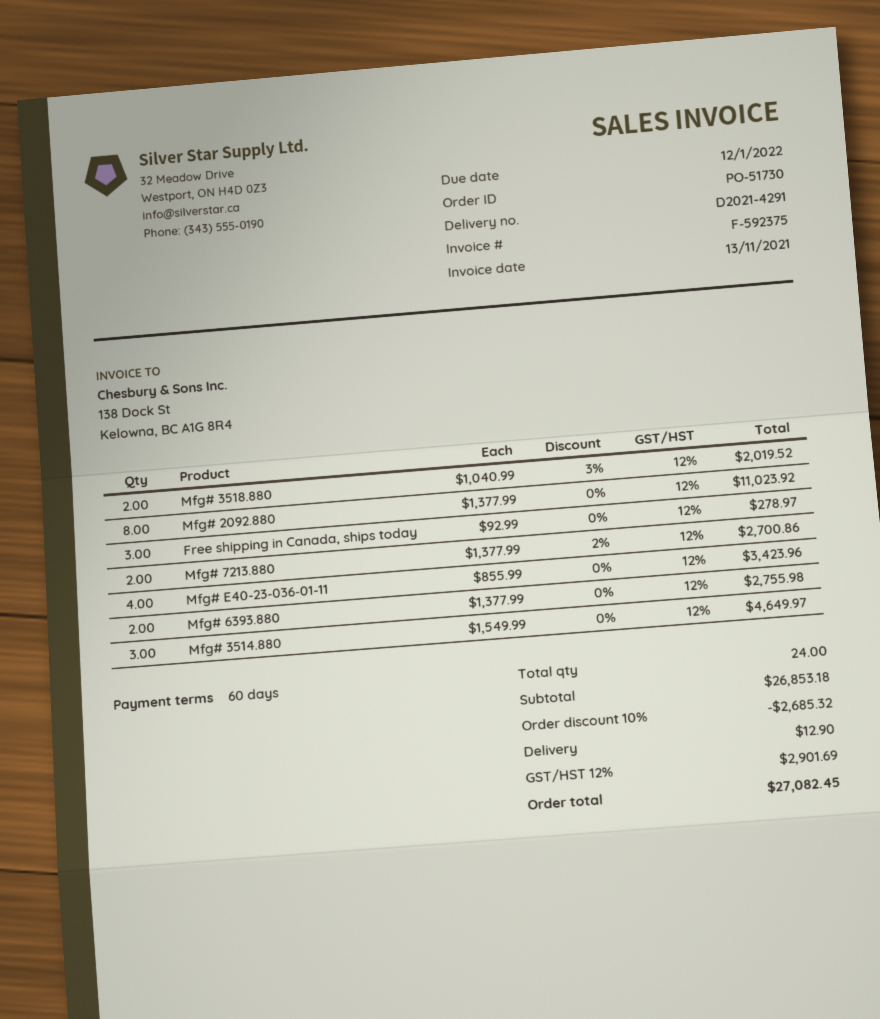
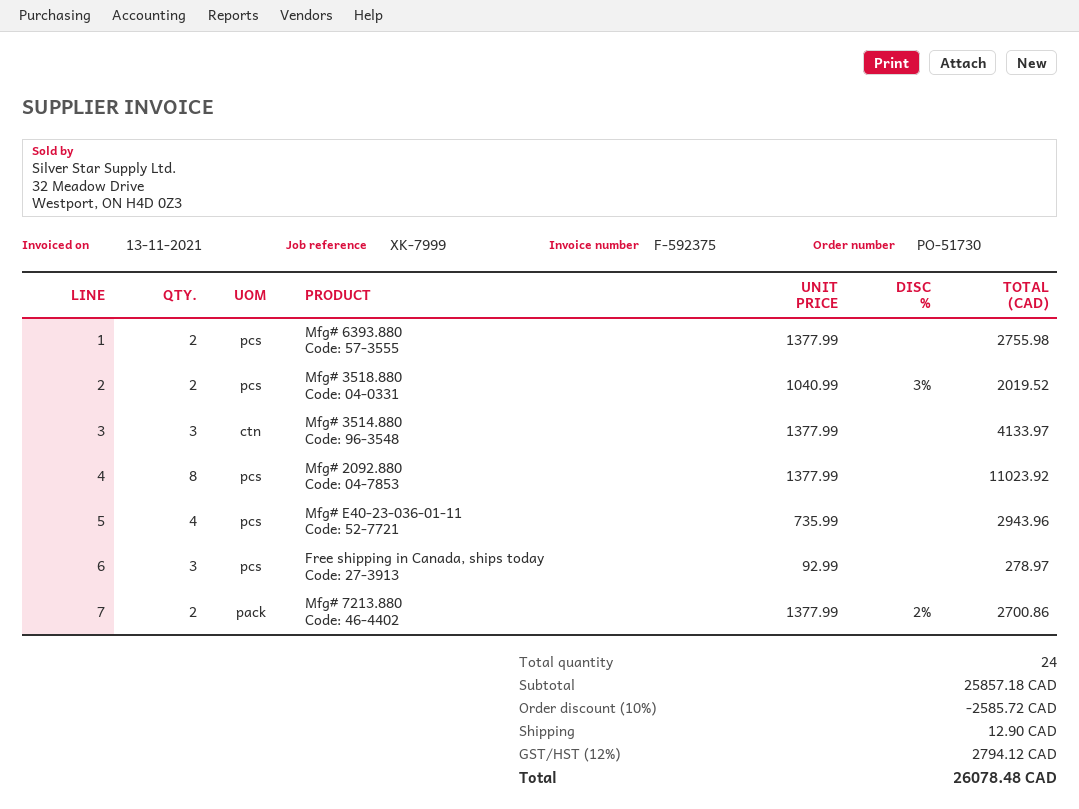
Mfg# E40-23-036-01-11: 4 x 855.99 = 3423.96 -> 4 x 735.99 = 2943.96
Mfg# 3514.880: 3 x 1549.99 = 4649.97 -> 3 x 1377.99 = 4133.97
subtotal: 26853.18 -> 25857.18
discount: 10% = 2685.32 -> 10% = 2585.72
tax: 12% = 2901.69 -> 12% = 2794.12
total: 27082.45 -> 26078.48

